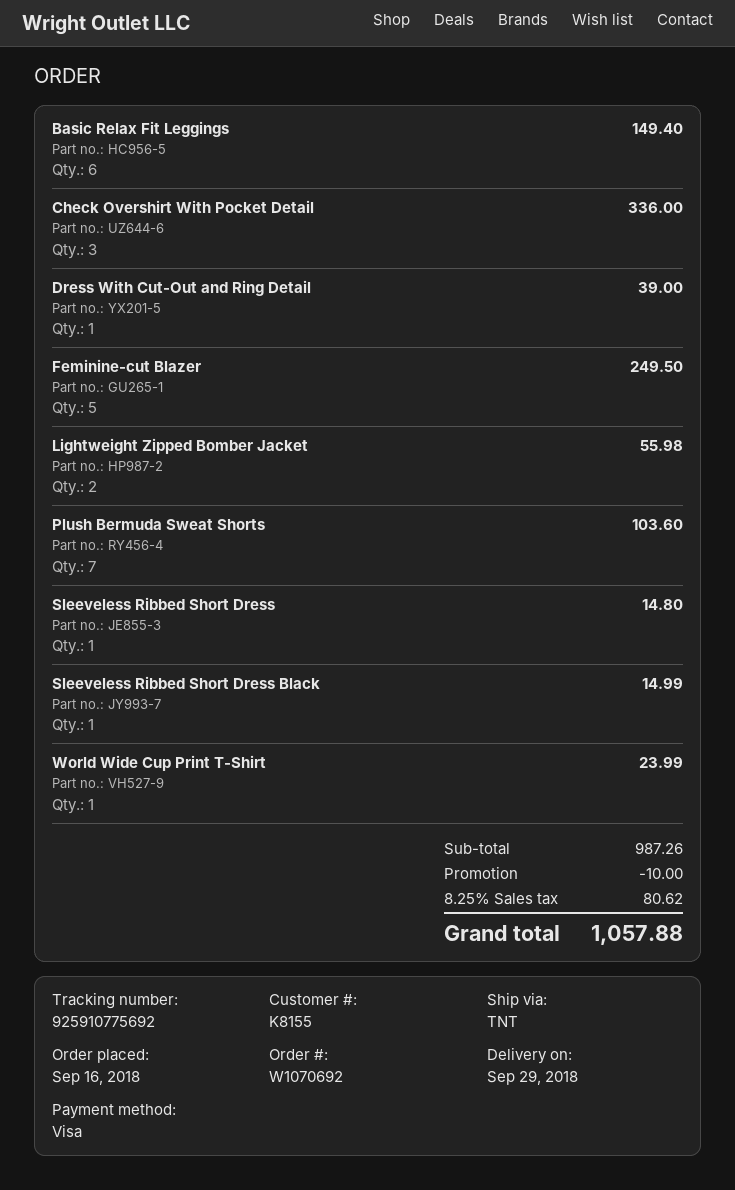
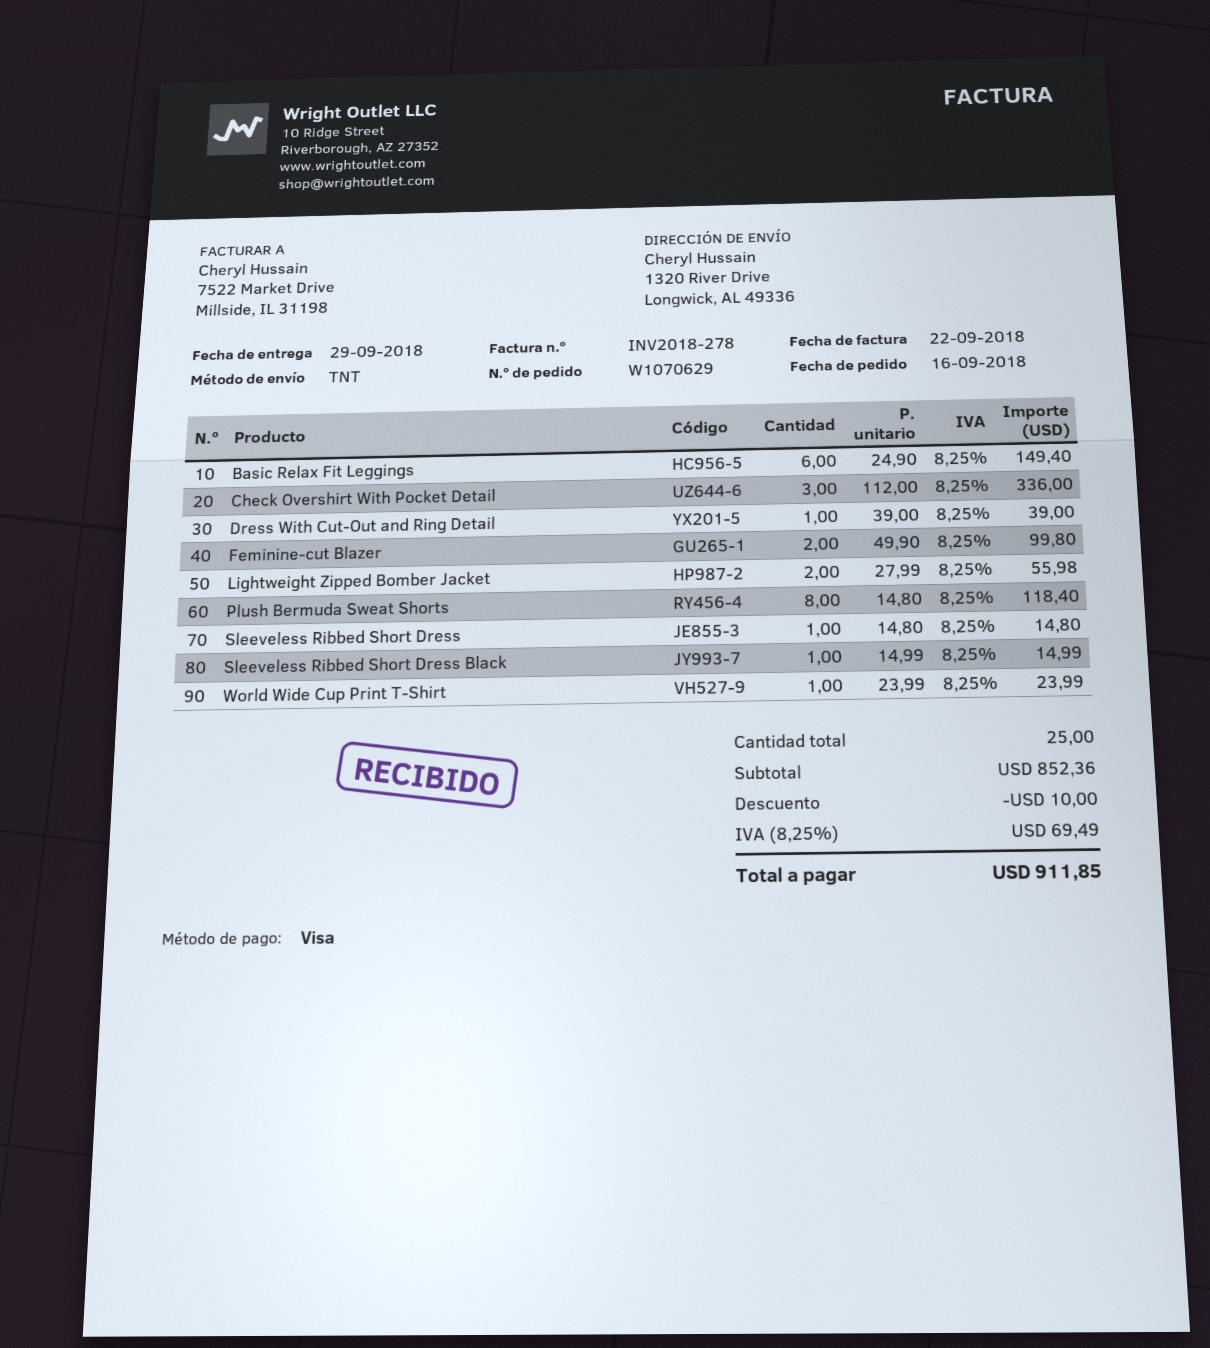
order number: W1070692 -> W1070629
Feminine-cut Blazer: 5 for 249.50 -> 2 for 99.80
Plush Bermuda Sweat Shorts: 7 for 103.60 -> 8 for 118.40
subtotal: 987.26 -> 852.36
tax: 8.25% = 80.62 -> 8.25% = 69.49
total: 1057.88 -> 911.85

